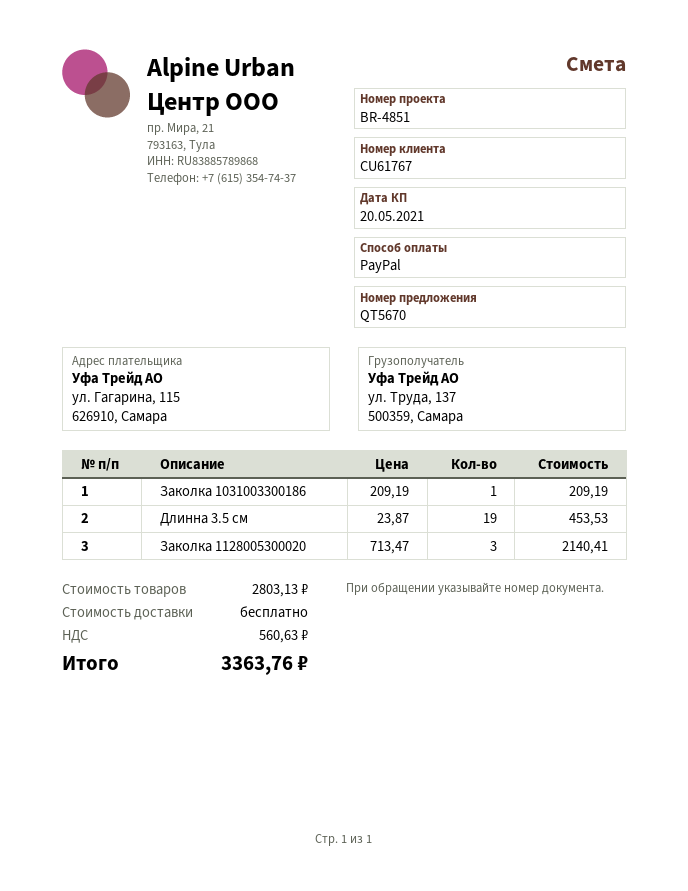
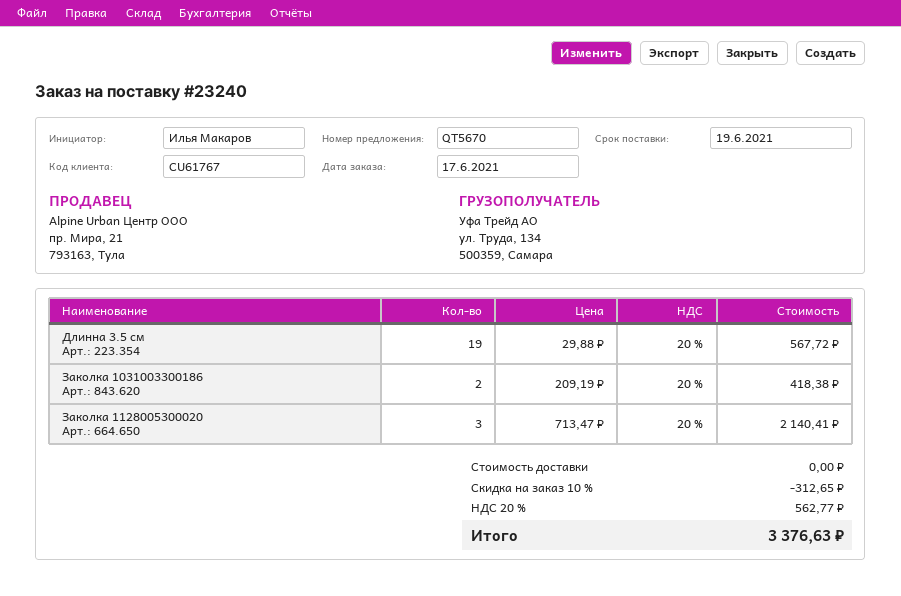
ship to: ул. Труда, 137, 500359, Самара -> ул. Труда, 134, 500359, Самара
Заколка 1031003300186: 1 x 209.19 = 209.19 -> 2 x 209.19 = 418.38
Длинна 3.5 см: 19 x 23.87 = 453.53 -> 19 x 29.88 = 567.72
discount: none -> 10% = 312.65
tax: 560.63 -> 562.77
total: 3363.76 -> 3376.63

